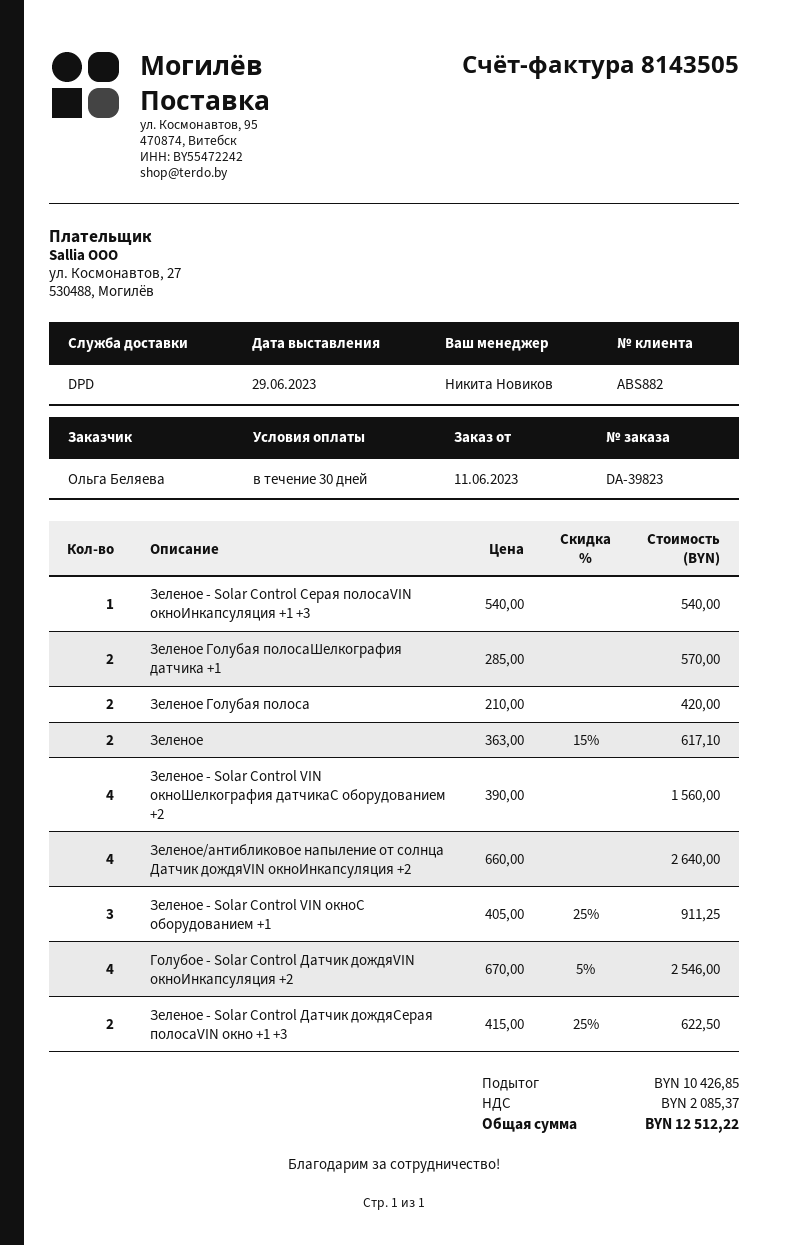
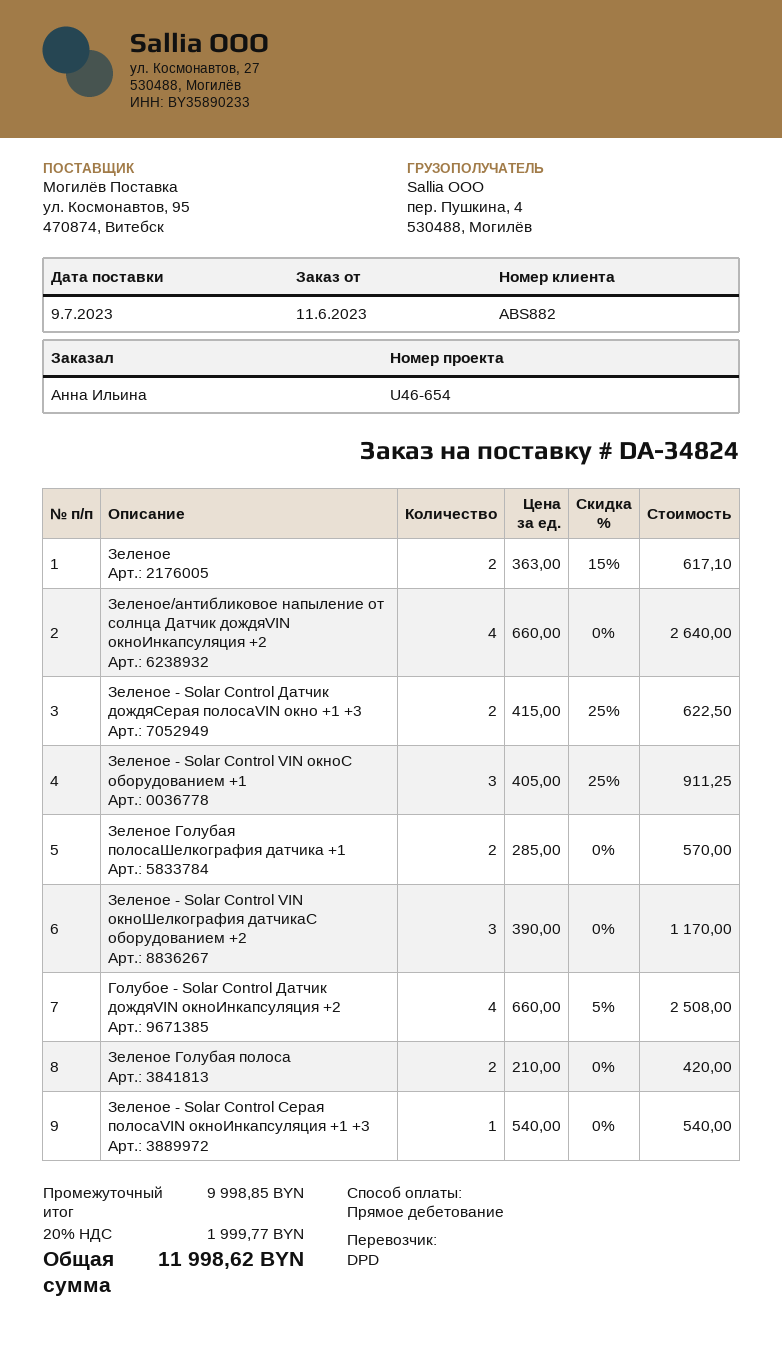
order number: DA-39823 -> DA-34824
ordered by: Ольга Беляева -> Анна Ильина
Зеленое - Solar Control VIN окноШелкография датчикаС оборудованием +2: 4 x 390.00 = 1560.00 -> 3 x 390.00 = 1170.00
Голубое - Solar Control Датчик дождяVIN окноИнкапсуляция +2: 4 x 670.00 - 5% = 2546.00 -> 4 x 660.00 - 5% = 2508.00
subtotal: 10426.85 -> 9998.85
tax: 2085.37 -> 1999.77
total: 12512.22 -> 11998.62

